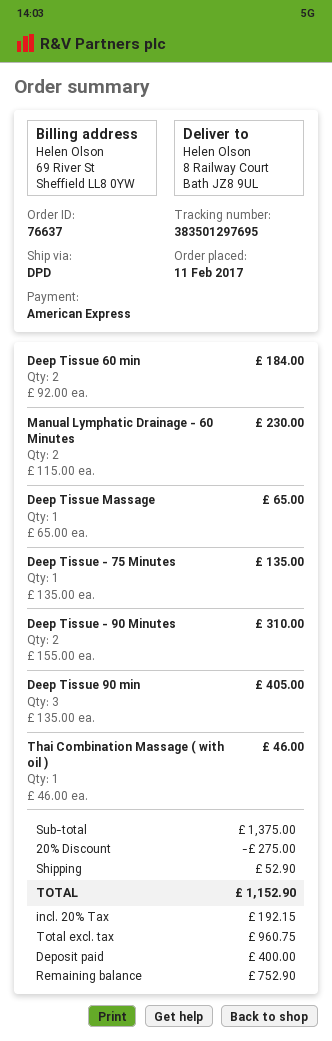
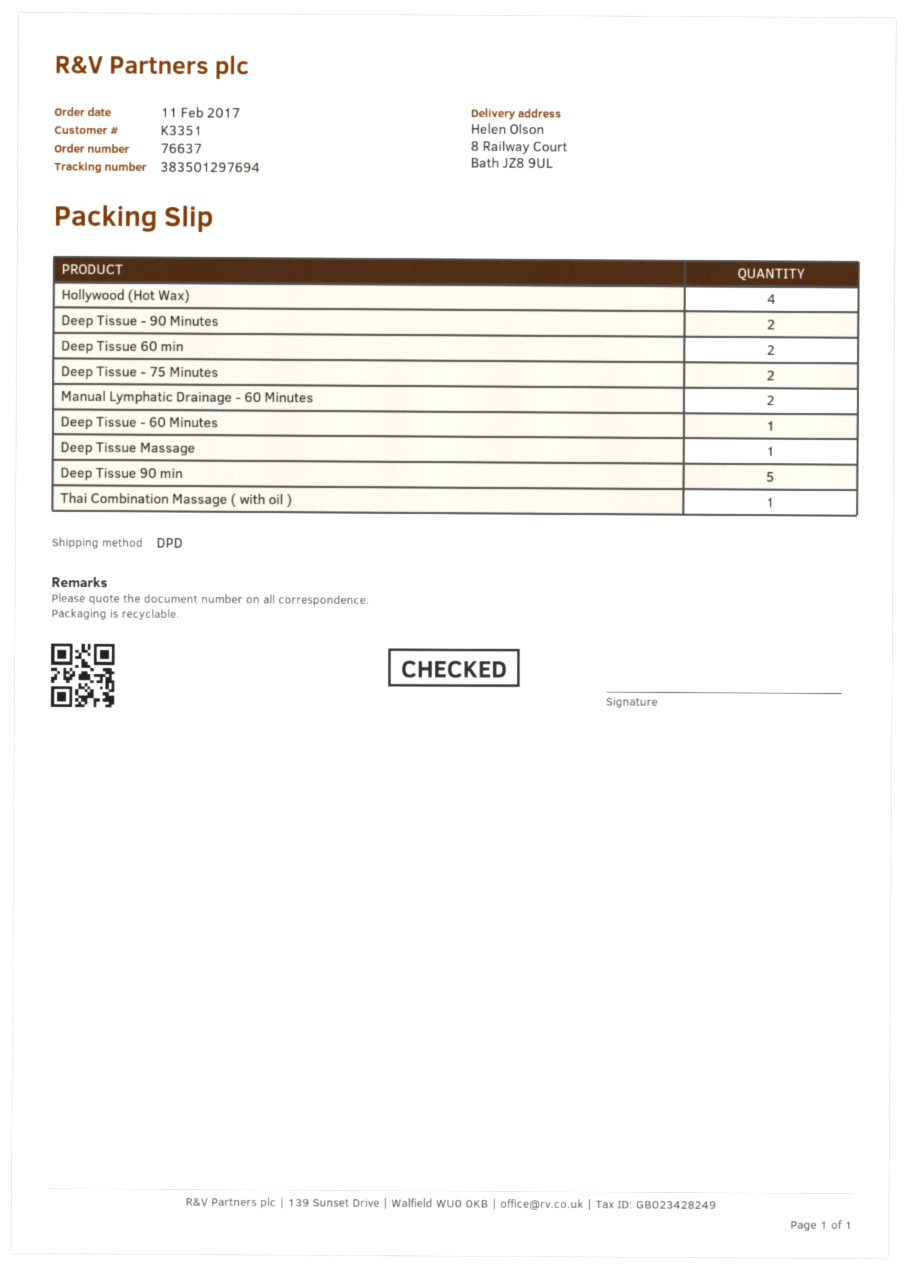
tracking number: 383501297695 -> 383501297694
Deep Tissue - 75 Minutes: 1 -> 2
Deep Tissue 90 min: 3 -> 5
Hollywood (Hot Wax): none -> 4
Deep Tissue - 60 Minutes: none -> 1

